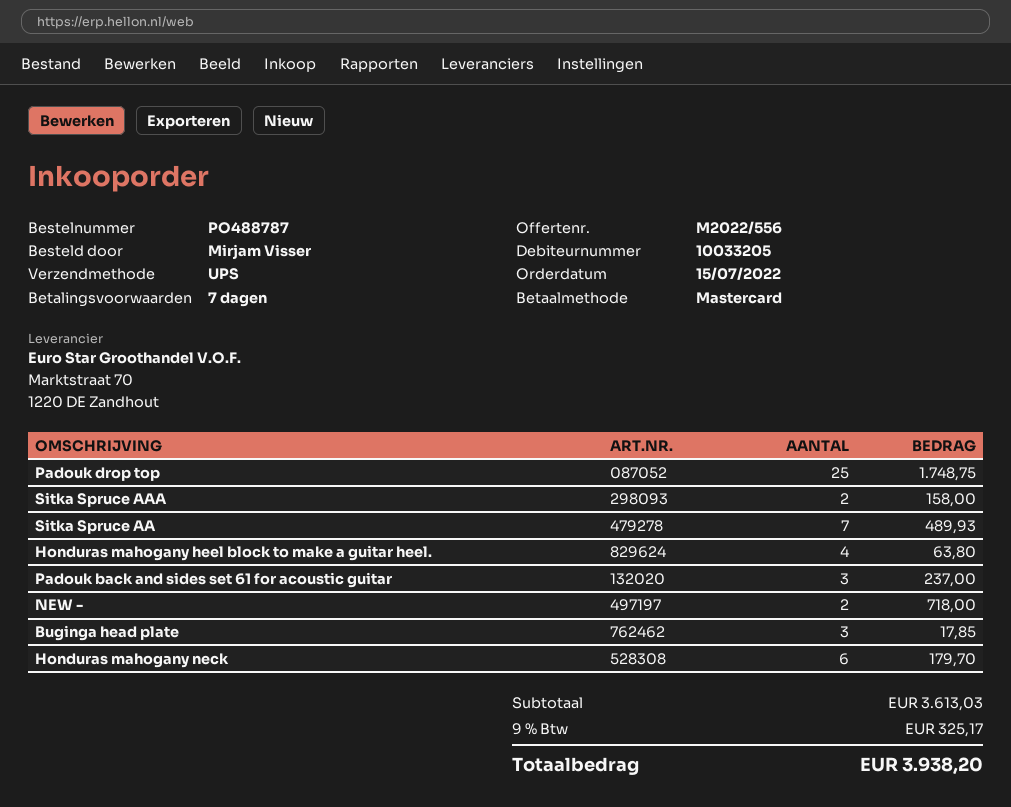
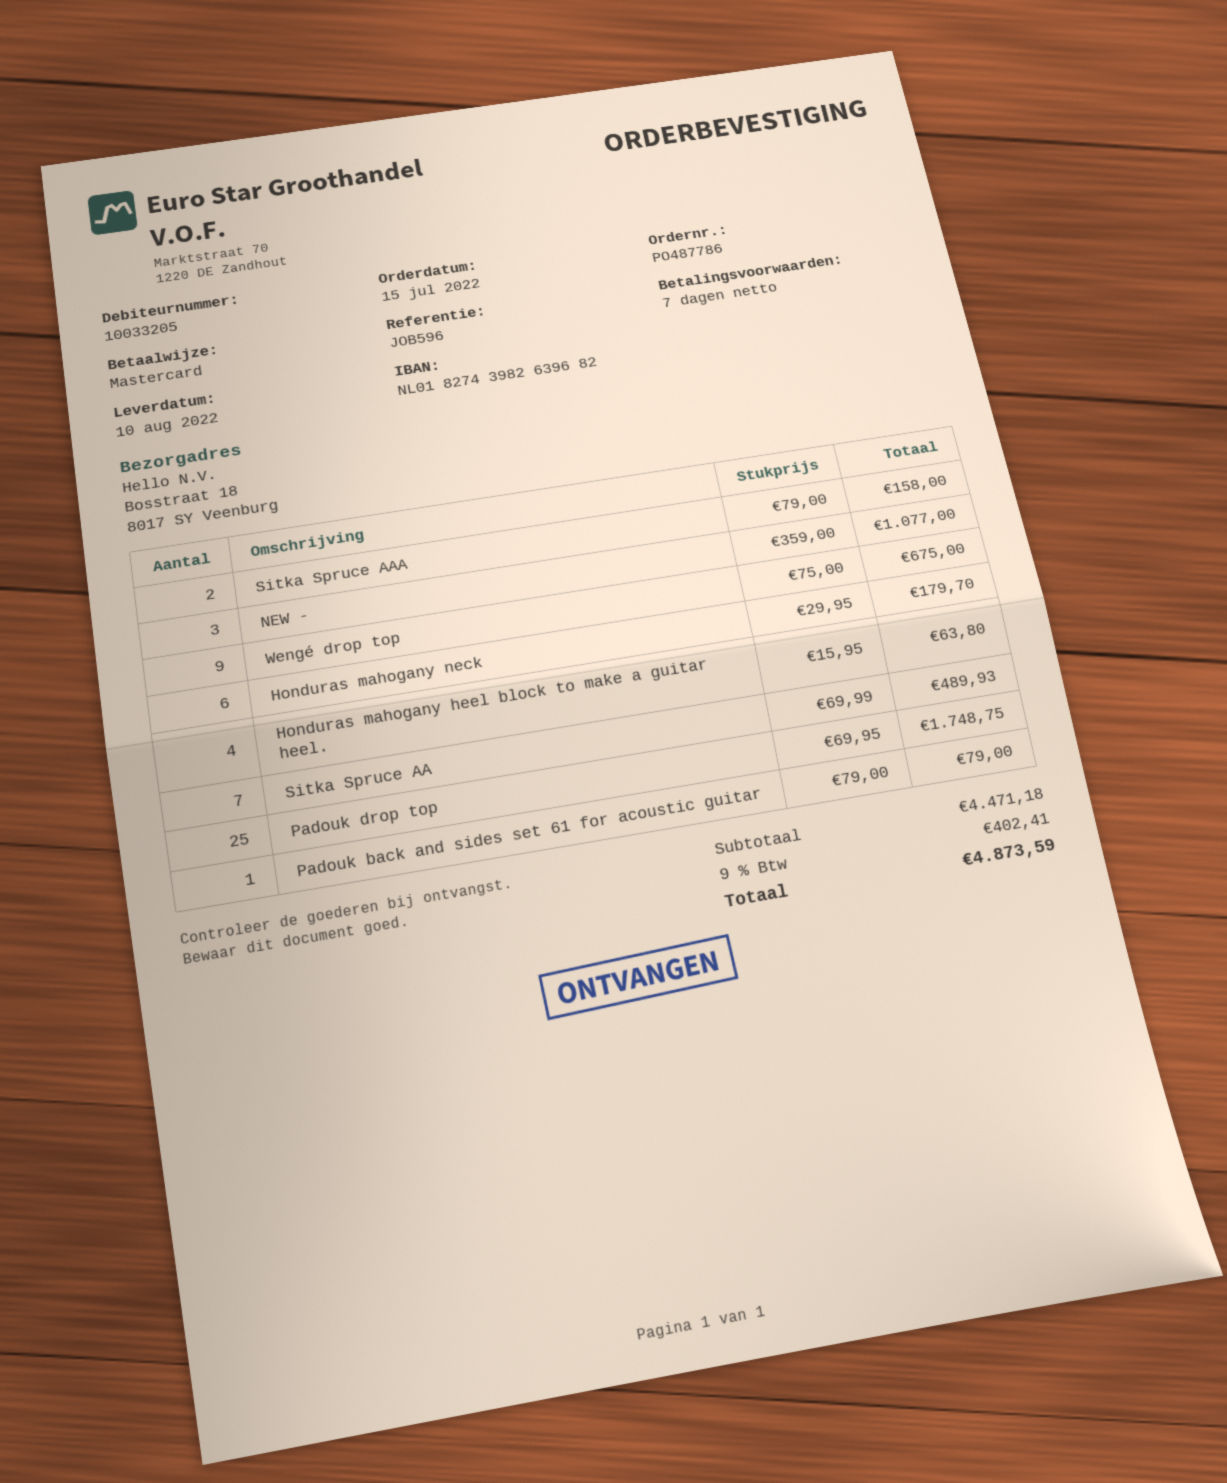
order number: PO488787 -> PO487786
Padouk back and sides set 61 for acoustic guitar: 3 for 237.00 -> 1 for 79.00
NEW -: 2 for 718.00 -> 3 for 1077.00
Buginga head plate: 3 for 17.85 -> none
Wengé drop top: none -> 9 for 675.00
subtotal: 3613.03 -> 4471.18
tax: 9% = 325.17 -> 9% = 402.41
total: 3938.20 -> 4873.59

